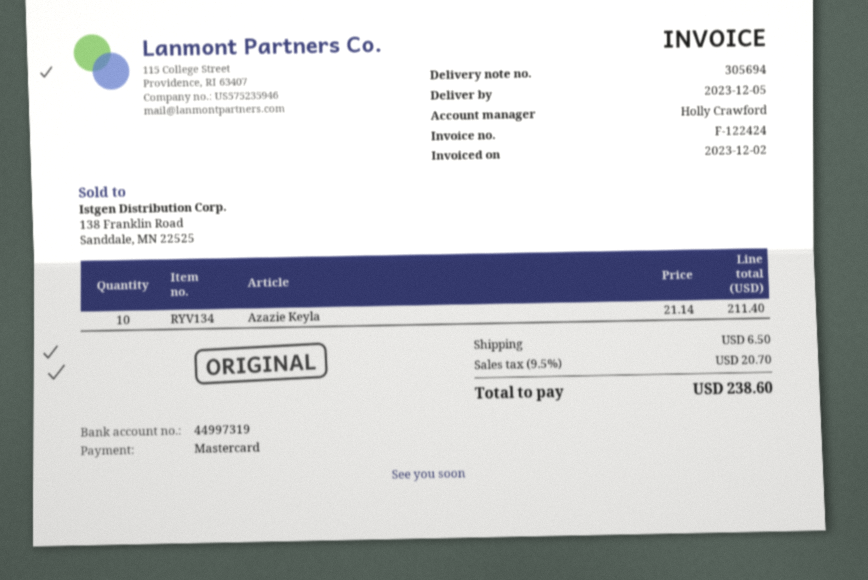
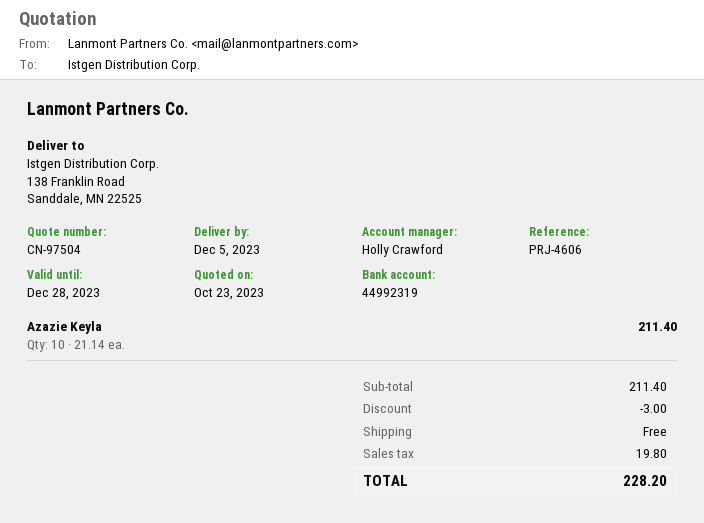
bank account: 44997319 -> 44992319
discount: none -> 3.00
shipping: 6.50 -> 0.00
tax: 20.70 -> 19.80
total: 238.60 -> 228.20

